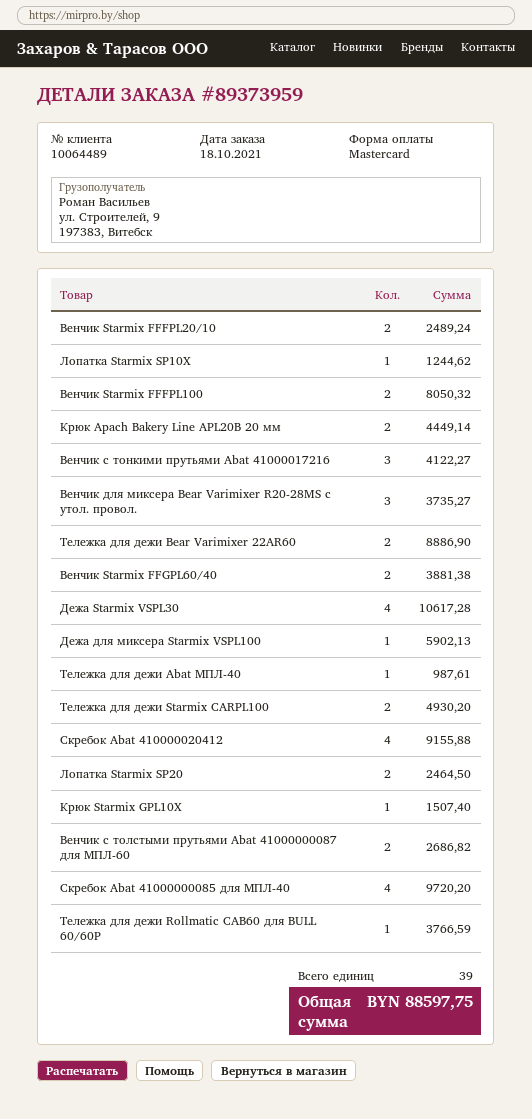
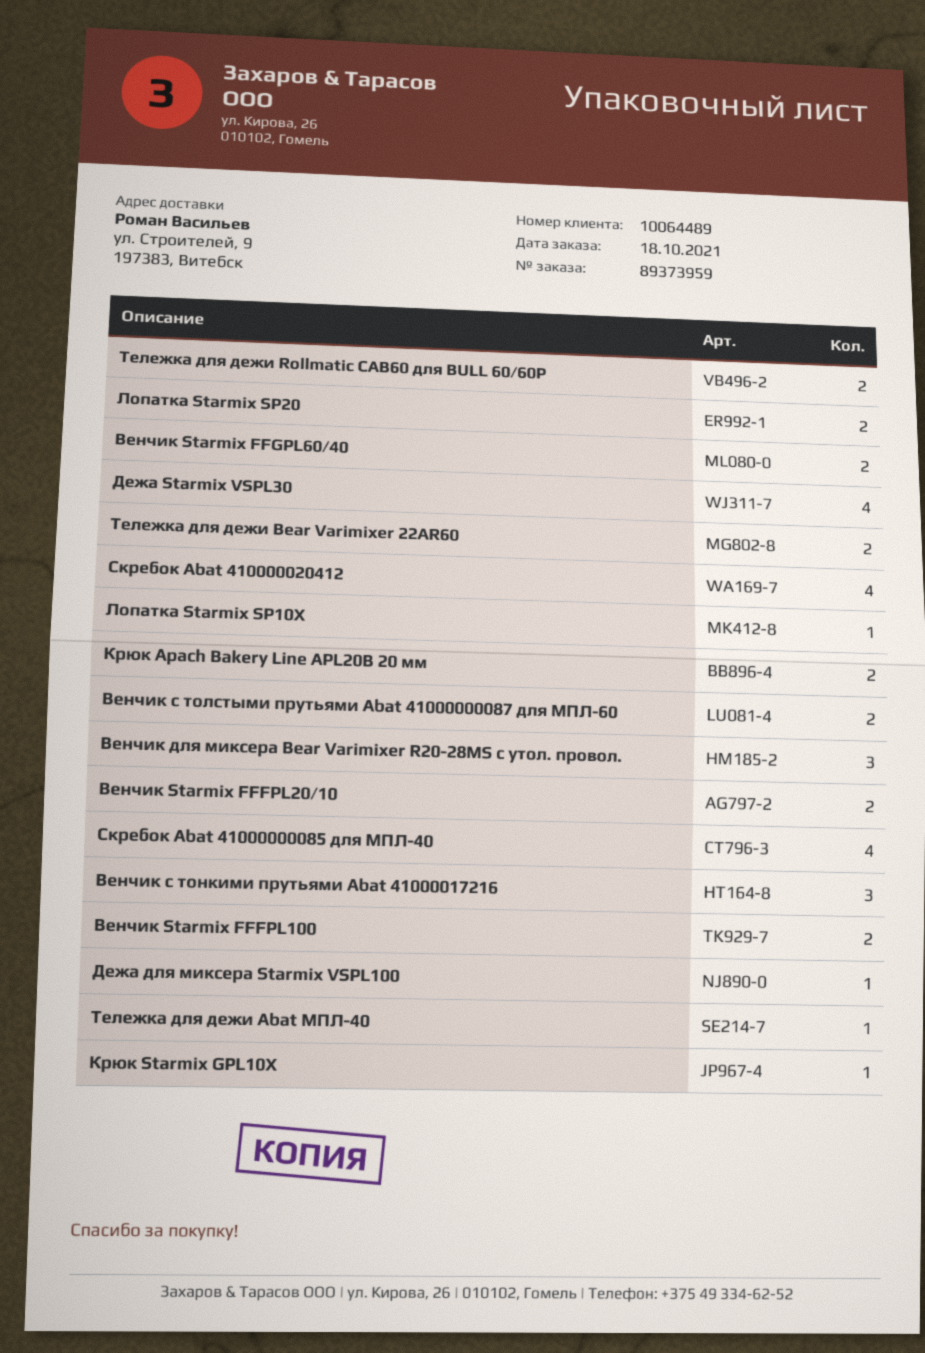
Тележка для дежи Starmix CARPL100: 2 -> none
Тележка для дежи Rollmatic CAB60 для BULL 60/60P: 1 -> 2

